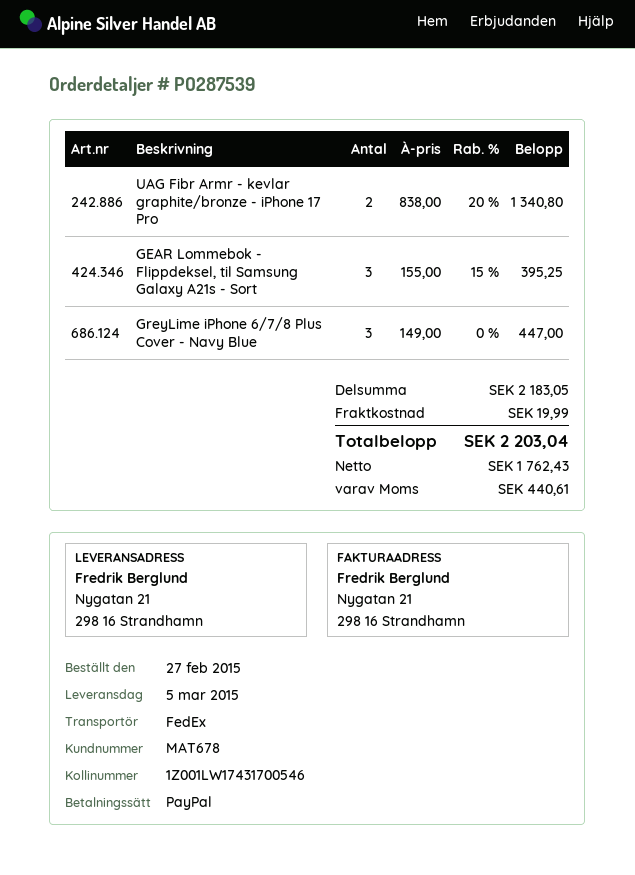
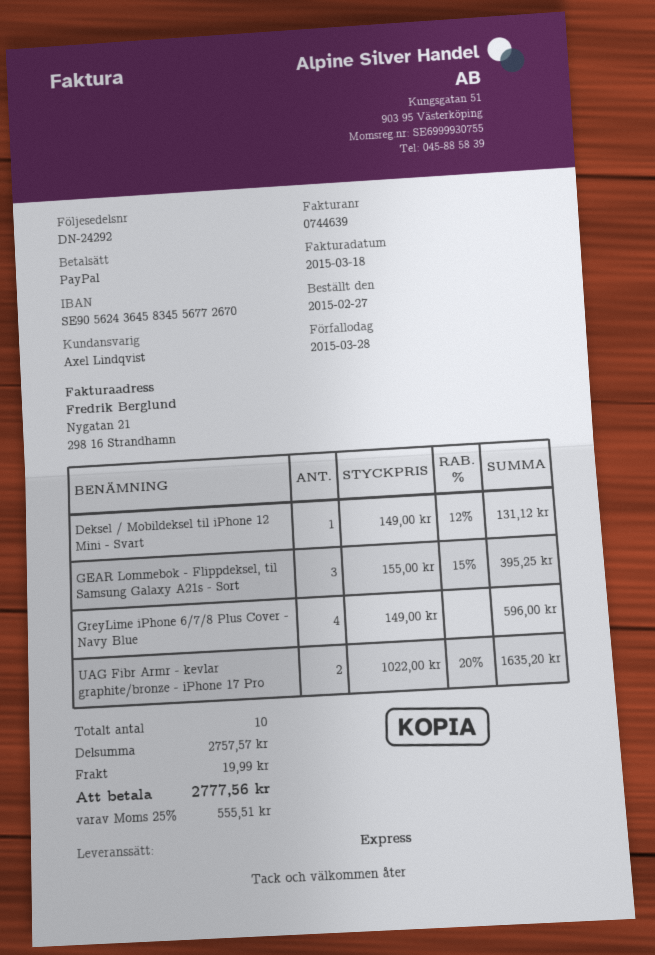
shipping method: FedEx -> express
UAG Fibr Armr - kevlar graphite/bronze - iPhone 17 Pro: 2 x 838.00 - 20% = 1340.80 -> 2 x 1022.00 - 20% = 1635.20
GreyLime iPhone 6/7/8 Plus Cover - Navy Blue: 3 x 149.00 = 447.00 -> 4 x 149.00 = 596.00
Deksel / Mobildeksel til iPhone 12 Mini - Svart: none -> 1 x 149.00 - 12% = 131.12
subtotal: 2183.05 -> 2757.57
tax: 440.61 -> 555.51
total: 2203.04 -> 2777.56

